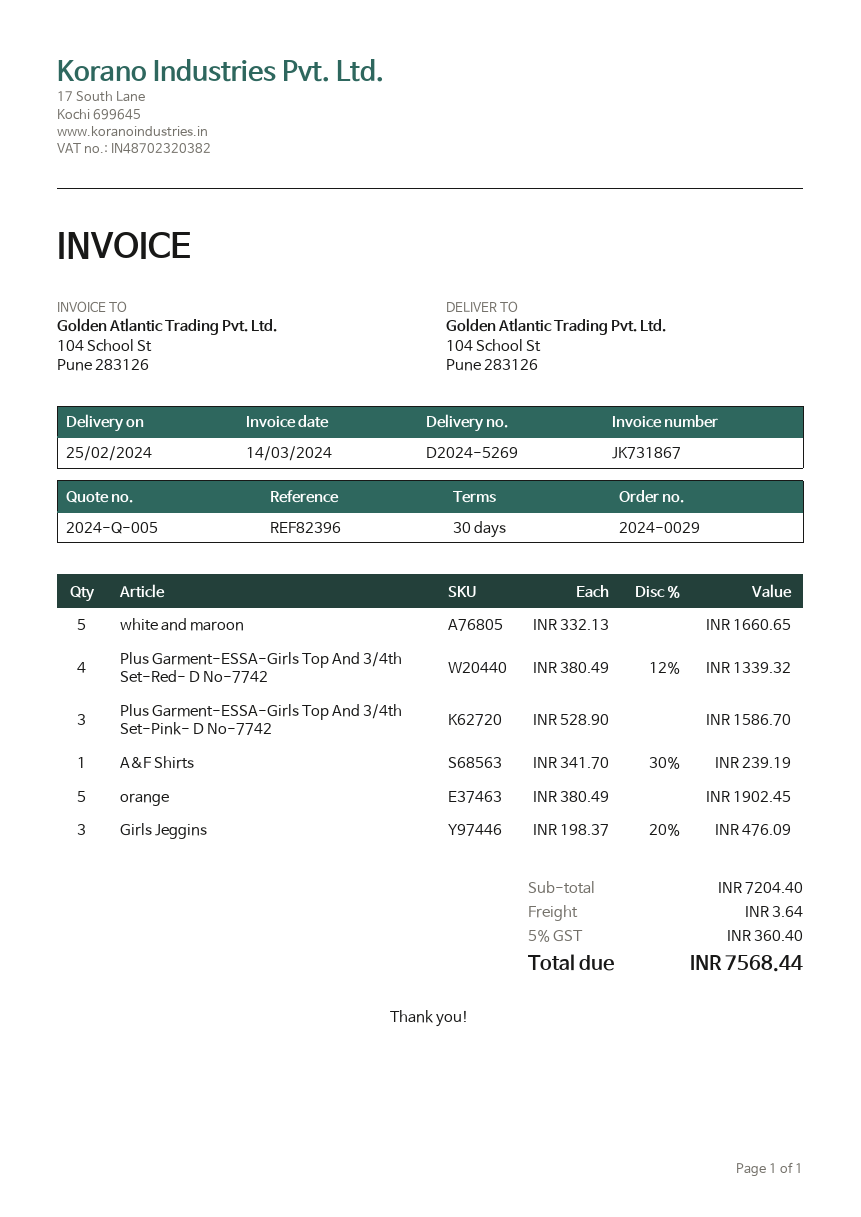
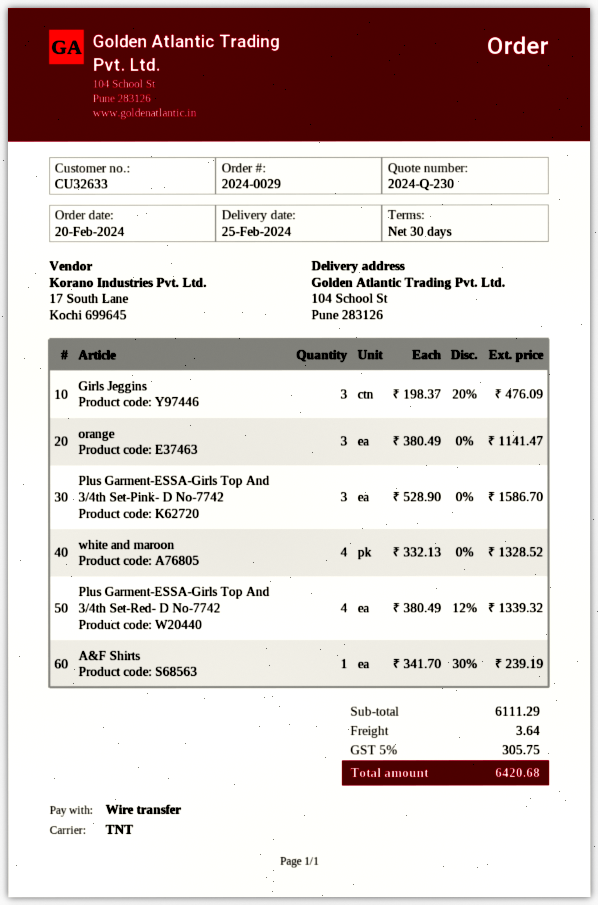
quote number: 2024-Q-005 -> 2024-Q-230
white and maroon: 5 x 332.13 = 1660.65 -> 4 x 332.13 = 1328.52
orange: 5 x 380.49 = 1902.45 -> 3 x 380.49 = 1141.47
subtotal: 7204.40 -> 6111.29
tax: 5% = 360.40 -> 5% = 305.75
total: 7568.44 -> 6420.68

